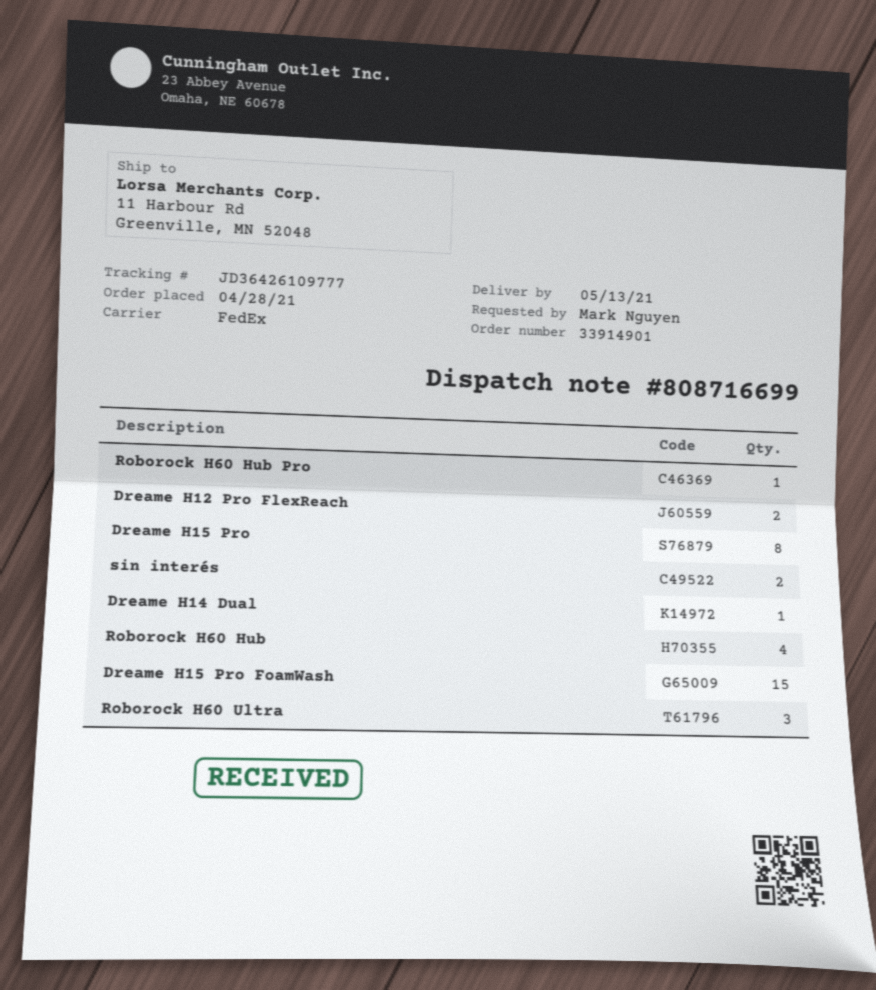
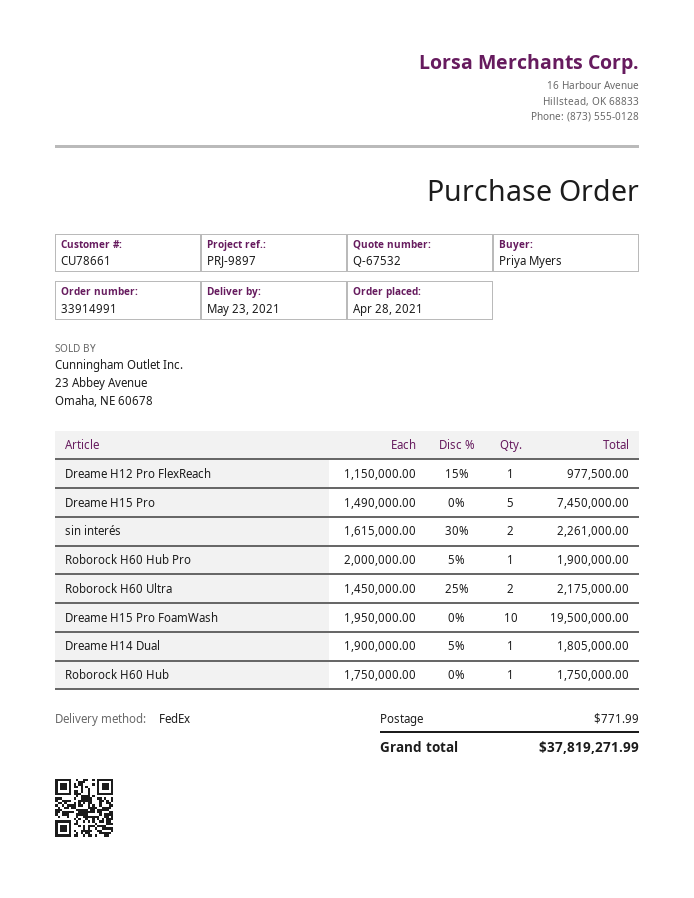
order number: 33914901 -> 33914991
delivery date: 2021-05-13 -> 2021-05-23
ordered by: Mark Nguyen -> Priya Myers
Dreame H12 Pro FlexReach: 2 -> 1
Dreame H15 Pro: 8 -> 5
Roborock H60 Hub: 4 -> 1
Dreame H15 Pro FoamWash: 15 -> 10
Roborock H60 Ultra: 3 -> 2

